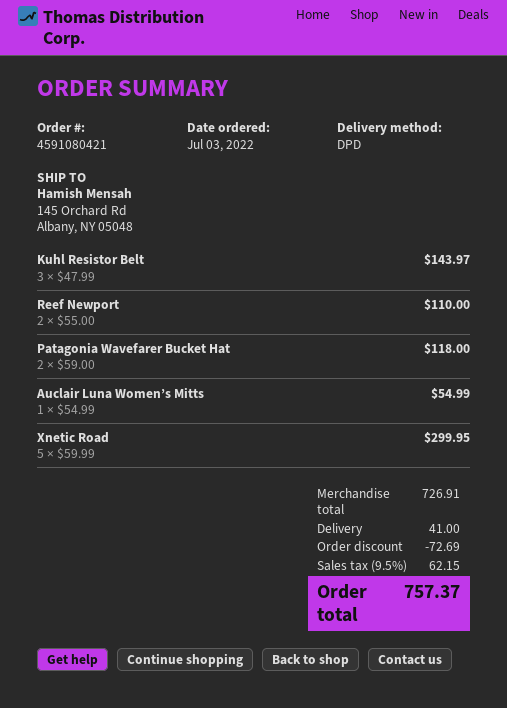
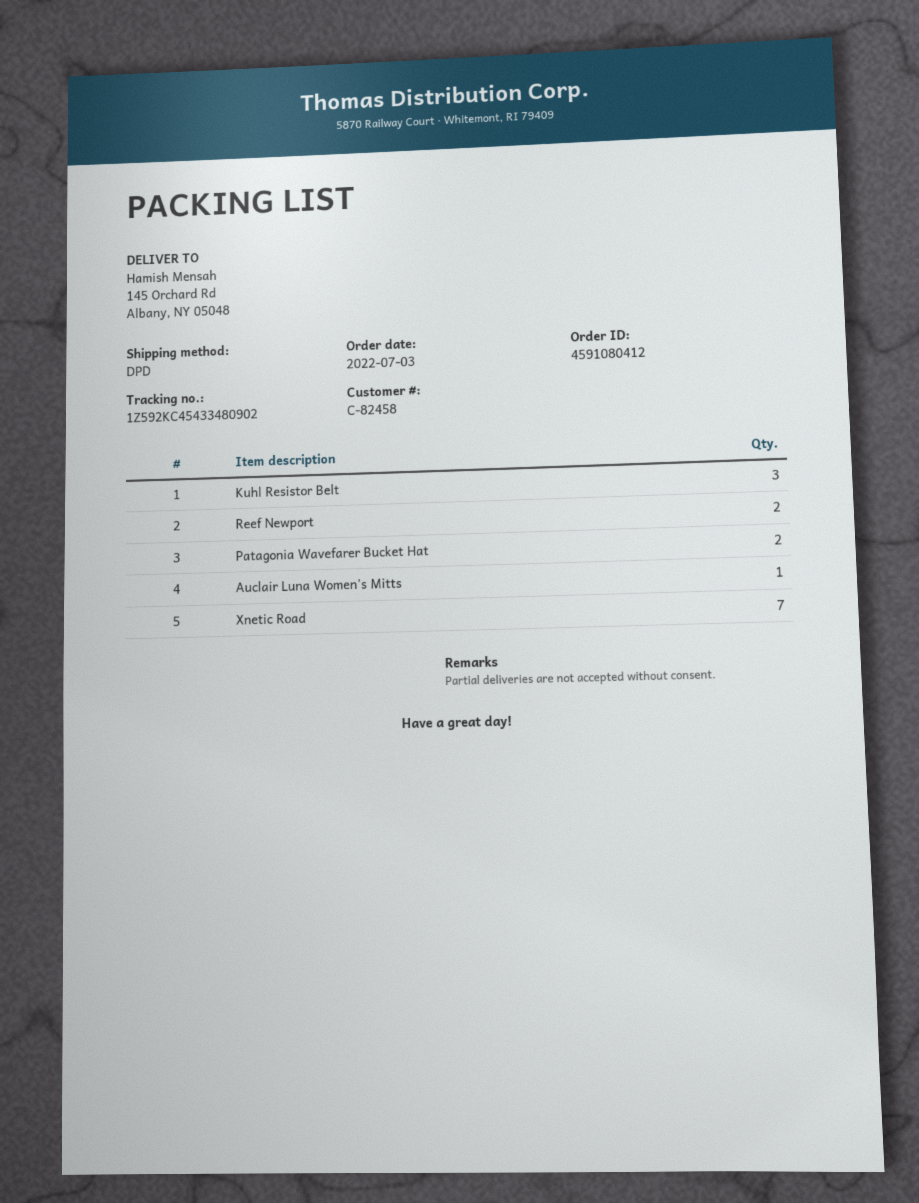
order number: 4591080421 -> 4591080412
Xnetic Road: 5 -> 7

